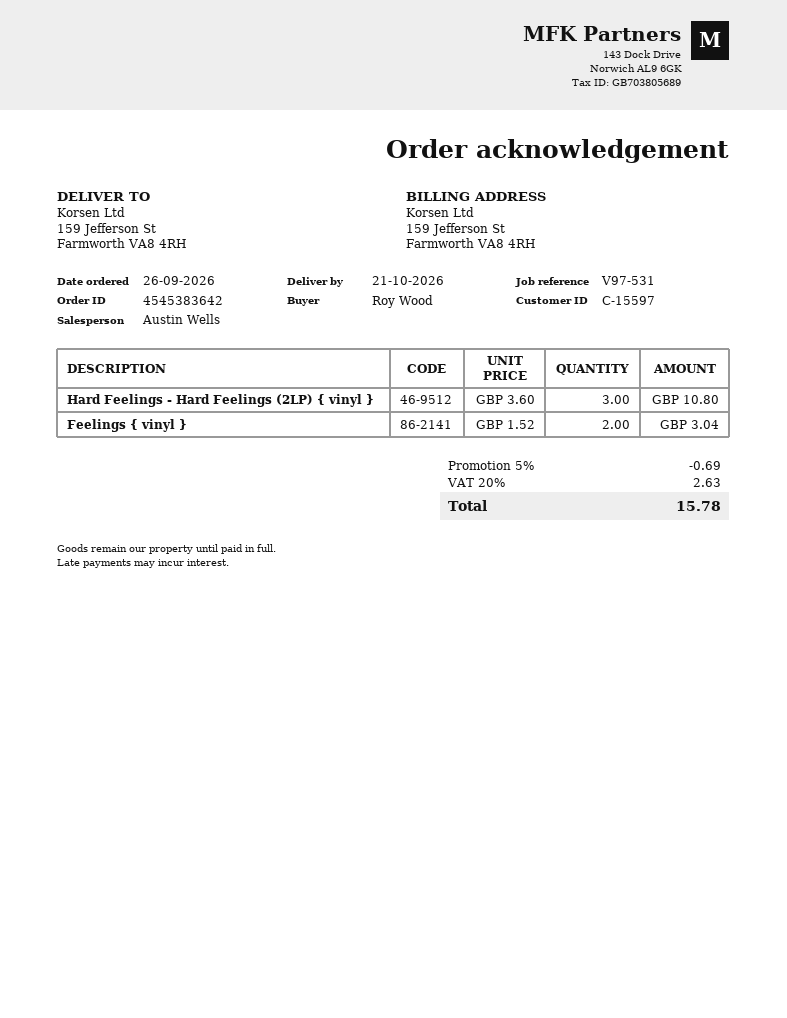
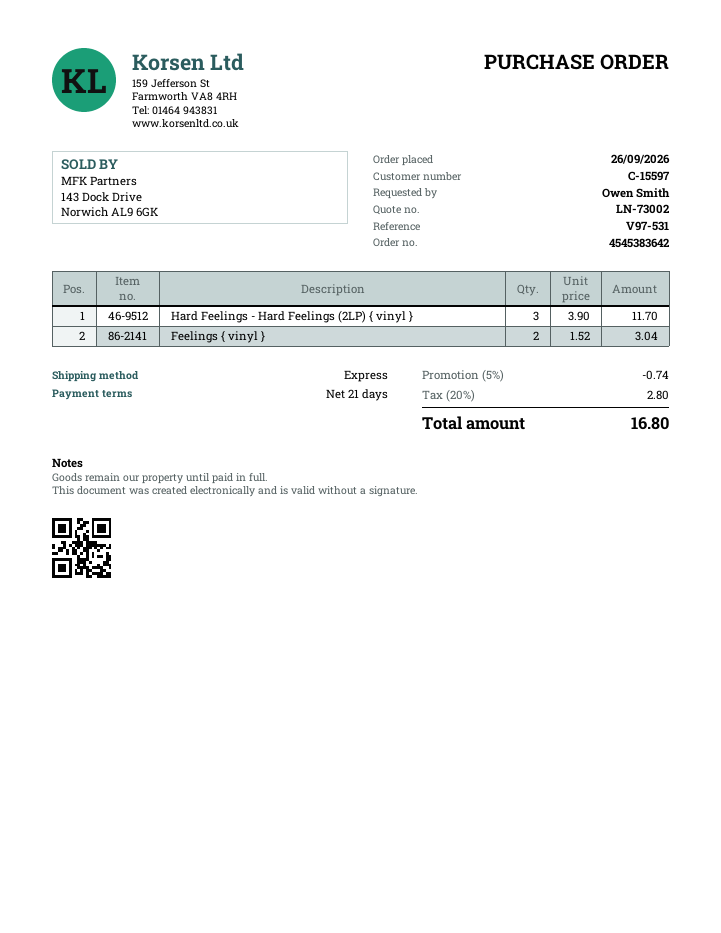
ordered by: Roy Wood -> Owen Smith
Hard Feelings - Hard Feelings (2LP) { vinyl }: 3 x 3.60 = 10.80 -> 3 x 3.90 = 11.70
discount: 5% = 0.69 -> 5% = 0.74
tax: 20% = 2.63 -> 20% = 2.80
total: 15.78 -> 16.80

